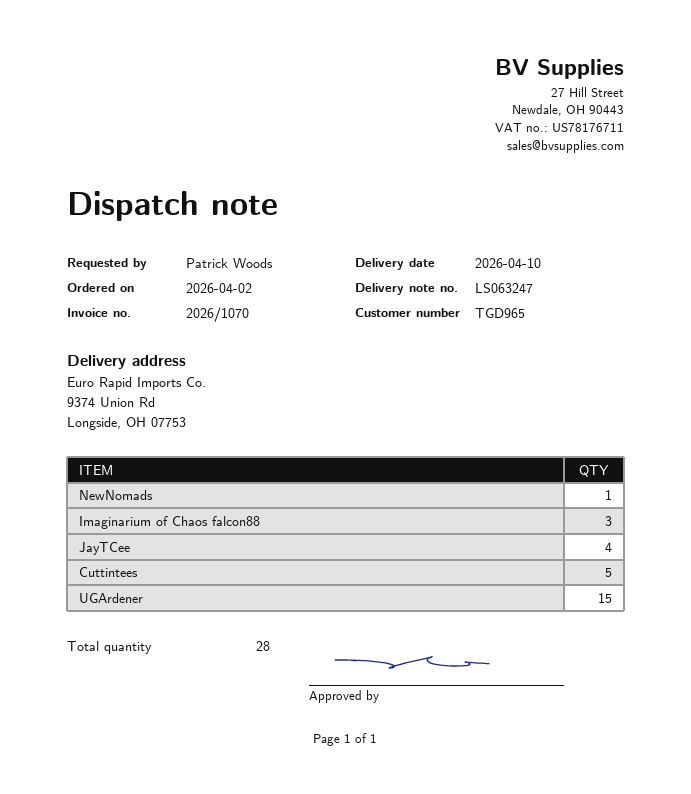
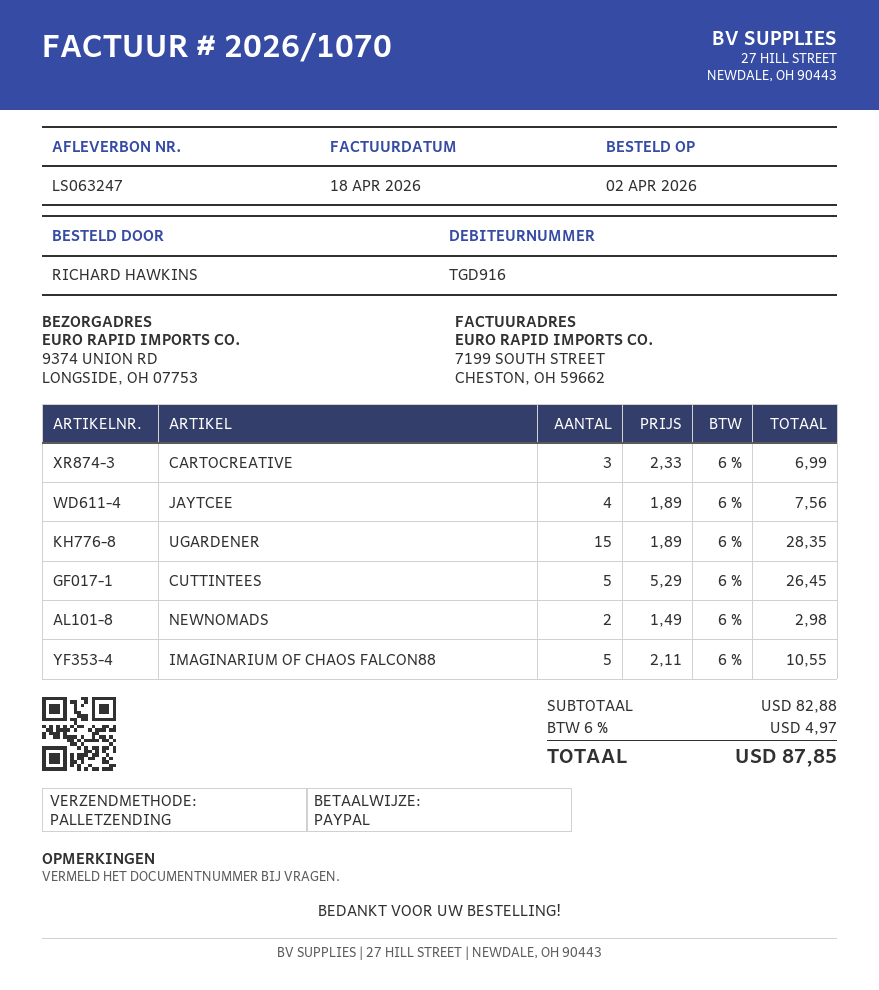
customer number: TGD965 -> TGD916
ordered by: Patrick Woods -> RICHARD HAWKINS
NewNomads: 1 -> 2
Imaginarium of Chaos falcon88: 3 -> 5
CARTOCREATIVE: none -> 3

